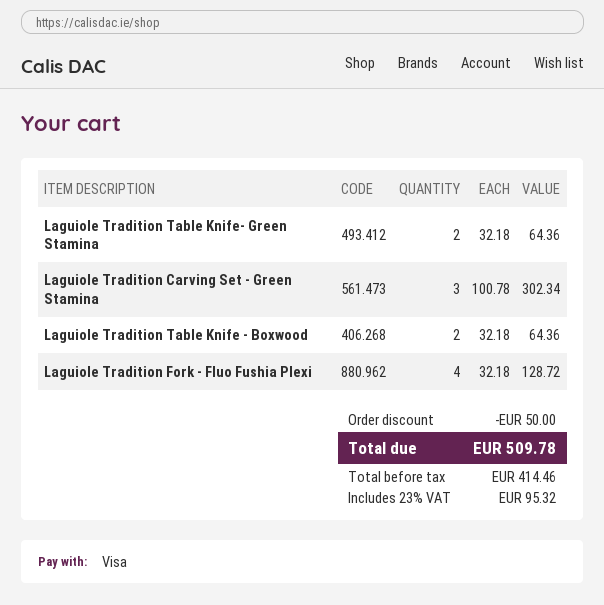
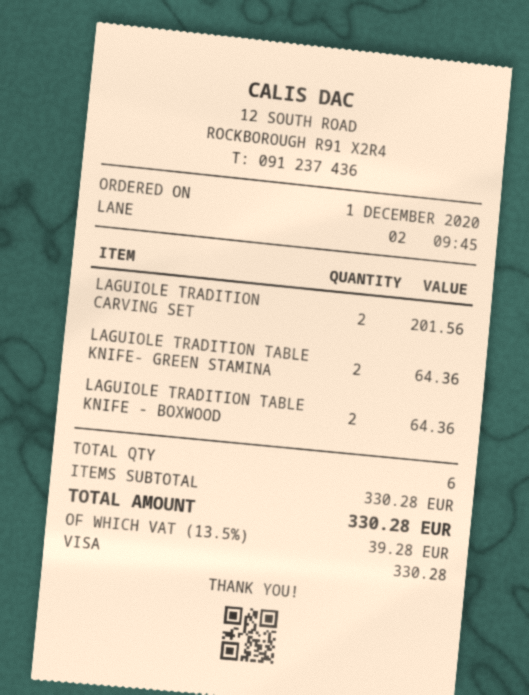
Laguiole Tradition Carving Set - Green Stamina: 3 for 302.34 -> 2 for 201.56
Laguiole Tradition Fork - Fluo Fushia Plexi: 4 for 128.72 -> none
discount: 50.00 -> none
tax: 23% = 95.32 -> 13.5% = 39.28
total: 509.78 -> 330.28

